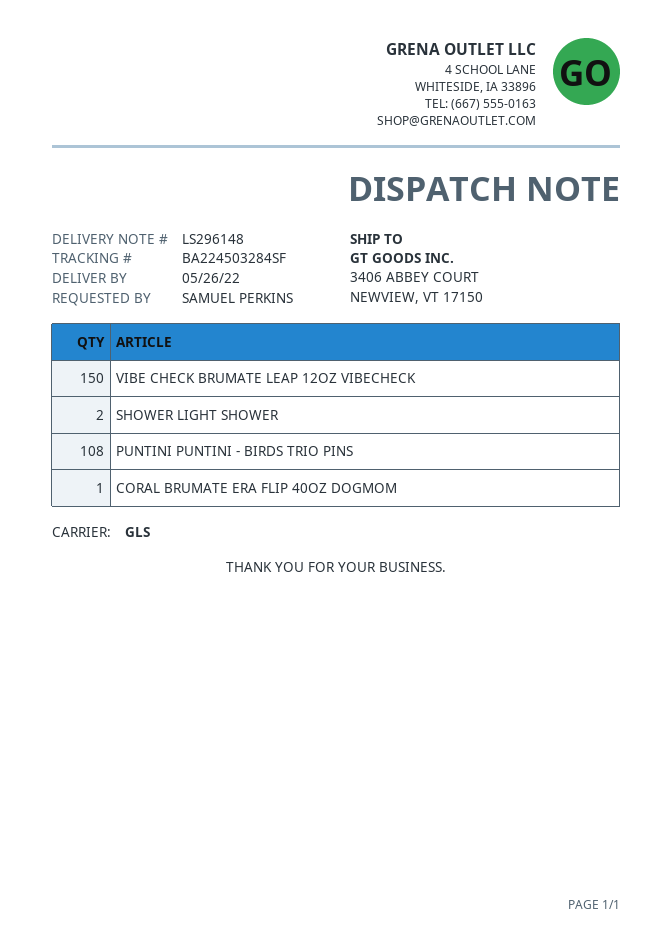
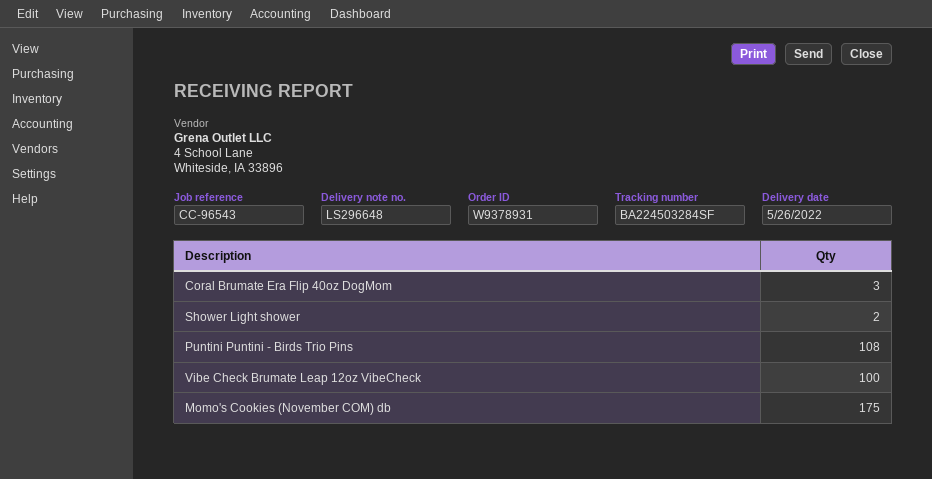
delivery note number: LS296148 -> LS296648
VIBE CHECK BRUMATE LEAP 12OZ VIBECHECK: 150 -> 100
CORAL BRUMATE ERA FLIP 40OZ DOGMOM: 1 -> 3
Momo's Cookies (November COM) db: none -> 175

